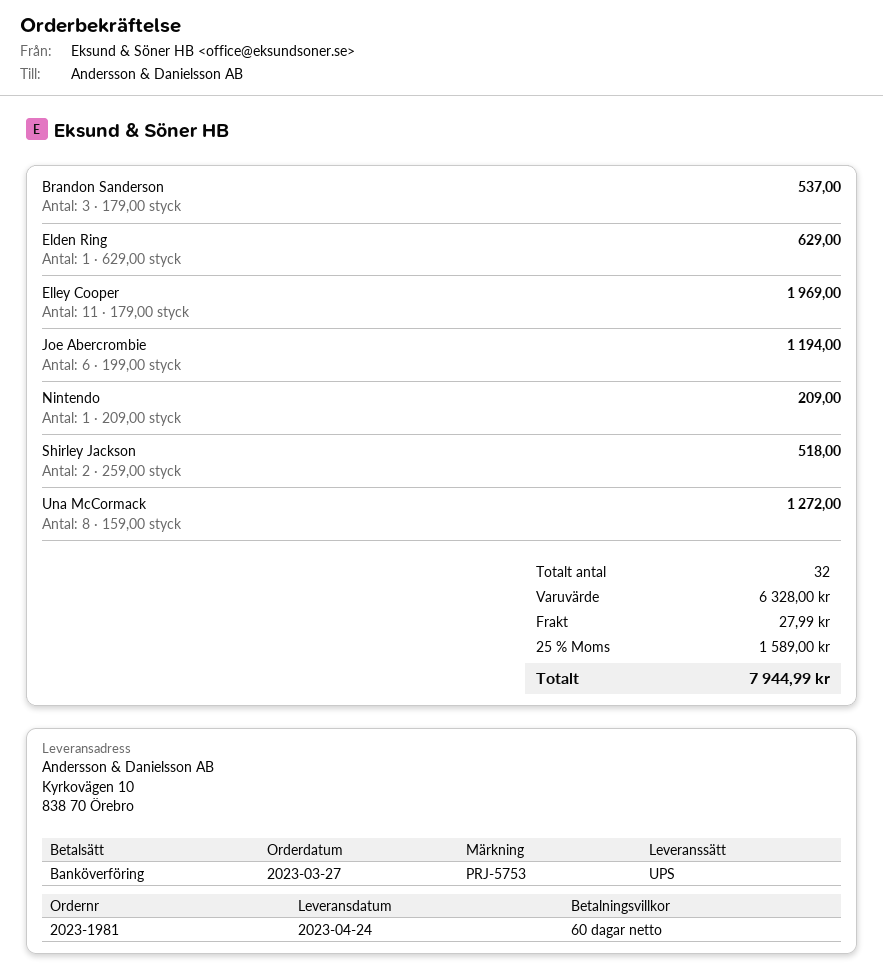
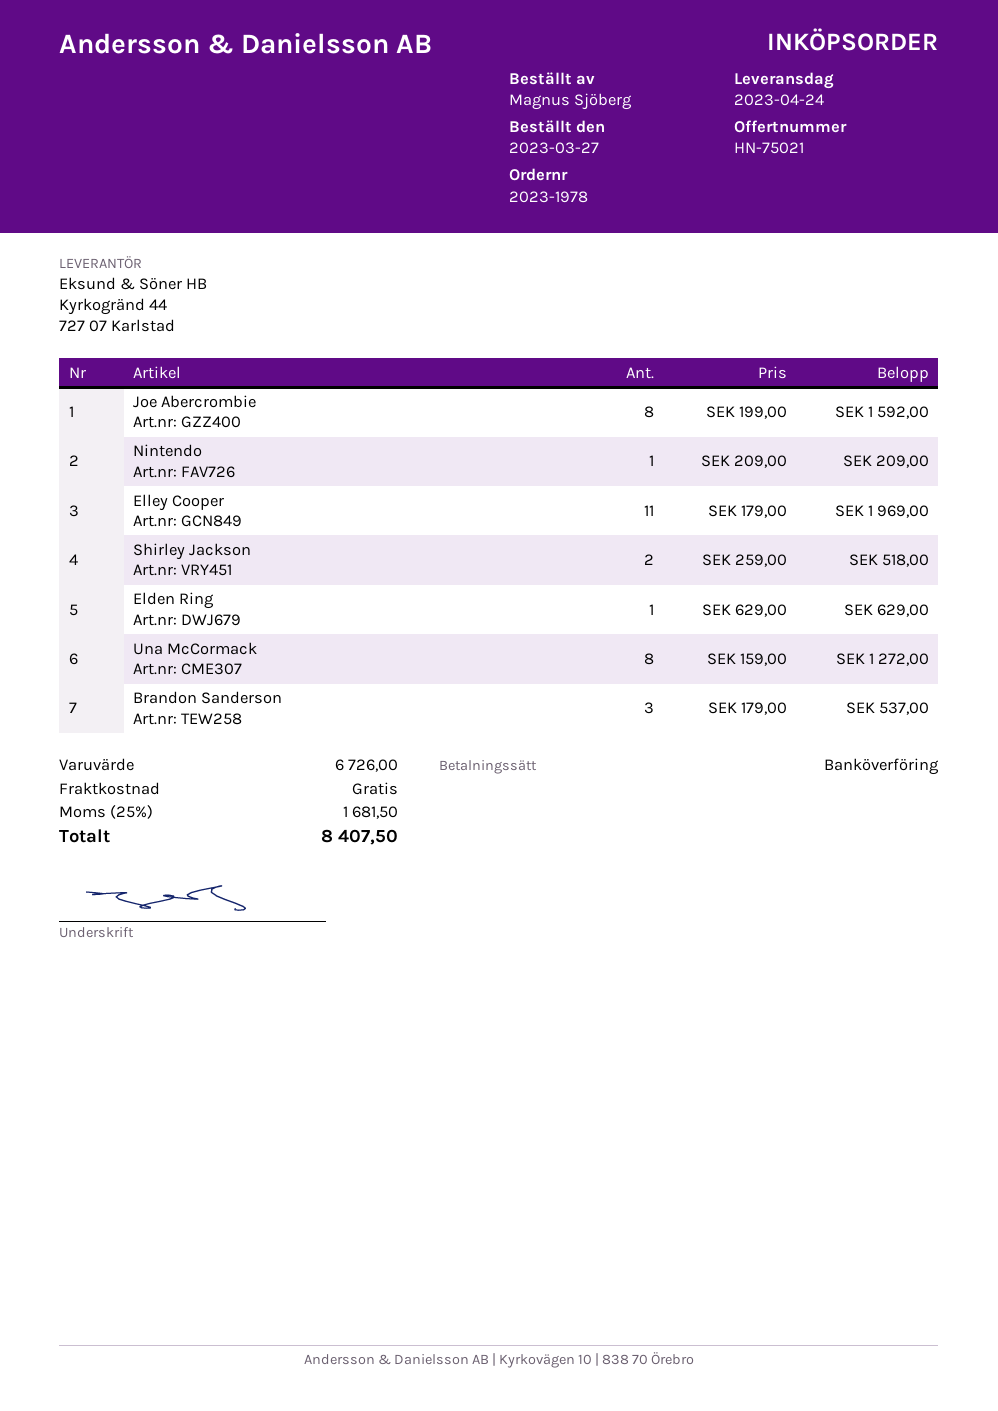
order number: 2023-1981 -> 2023-1978
Joe Abercrombie: 6 x 199.00 = 1194.00 -> 8 x 199.00 = 1592.00
subtotal: 6328.00 -> 6726.00
shipping: 27.99 -> 0.00
tax: 25% = 1589.00 -> 25% = 1681.50
total: 7944.99 -> 8407.50

